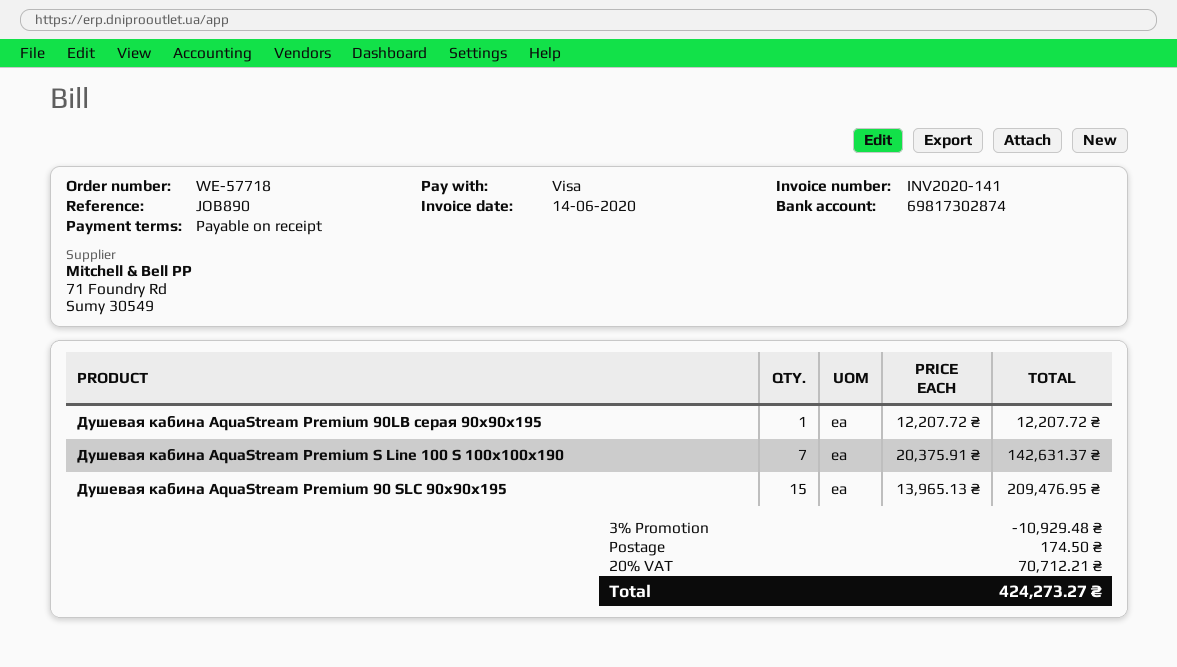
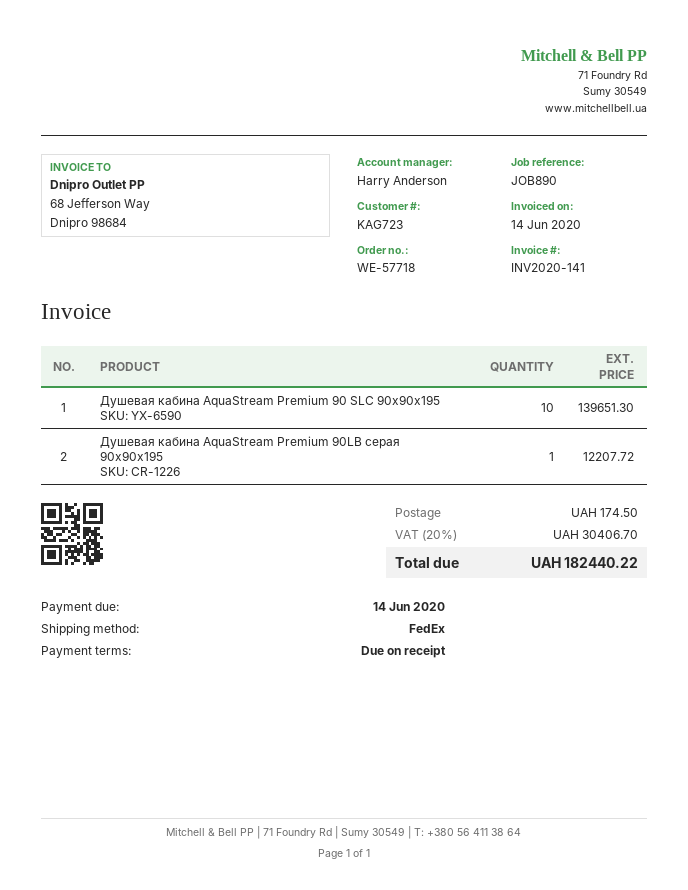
Душевая кабина AquaStream Premium S Line 100 S 100х100х190: 7 for 142631.37 -> none
Душевая кабина AquaStream Premium 90 SLC 90х90х195: 15 for 209476.95 -> 10 for 139651.30
discount: 3% = 10929.48 -> none
tax: 20% = 70712.21 -> 20% = 30406.70
total: 424273.27 -> 182440.22

